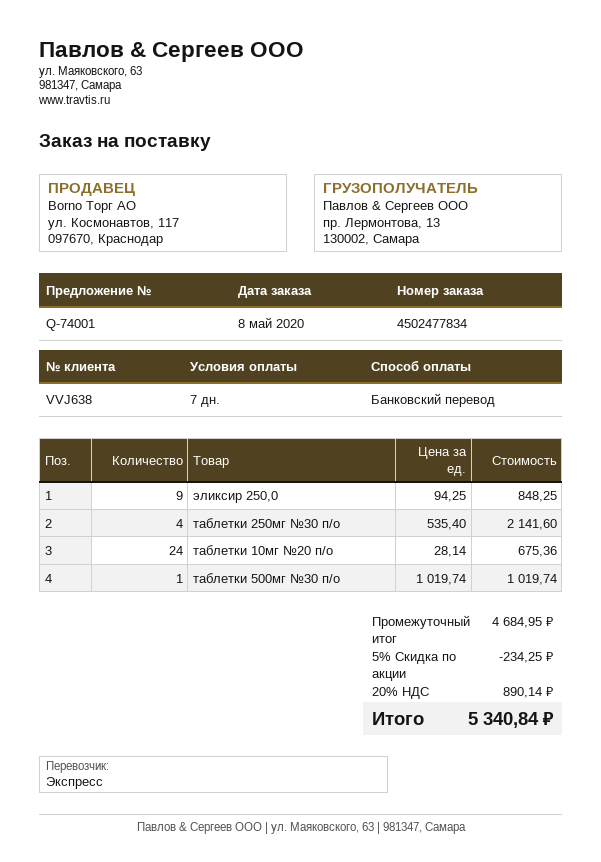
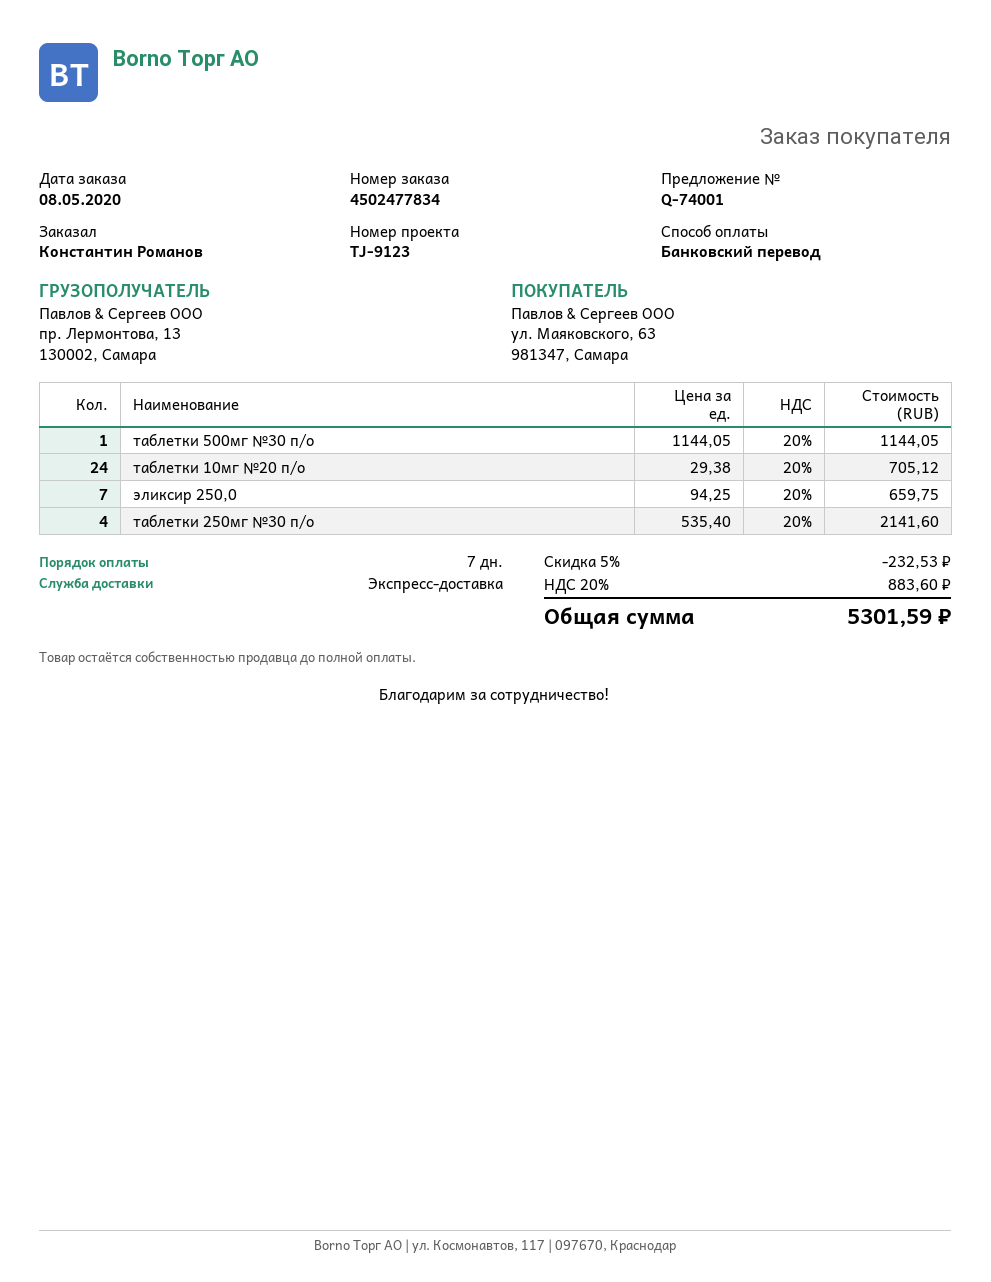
эликсир 250,0: 9 x 94.25 = 848.25 -> 7 x 94.25 = 659.75
таблетки 10мг №20 п/о: 24 x 28.14 = 675.36 -> 24 x 29.38 = 705.12
таблетки 500мг №30 п/о: 1 x 1019.74 = 1019.74 -> 1 x 1144.05 = 1144.05
discount: 5% = 234.25 -> 5% = 232.53
tax: 20% = 890.14 -> 20% = 883.60
total: 5340.84 -> 5301.59

